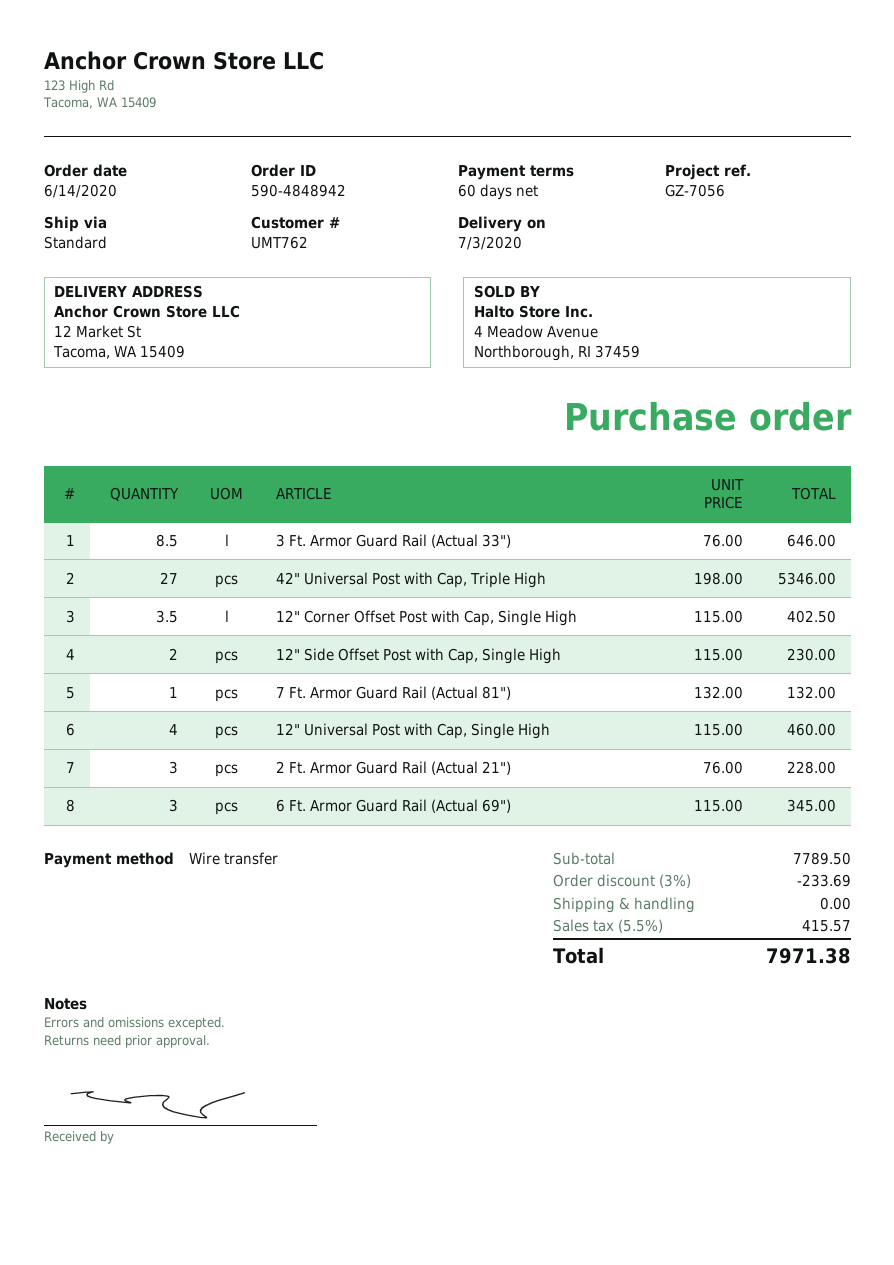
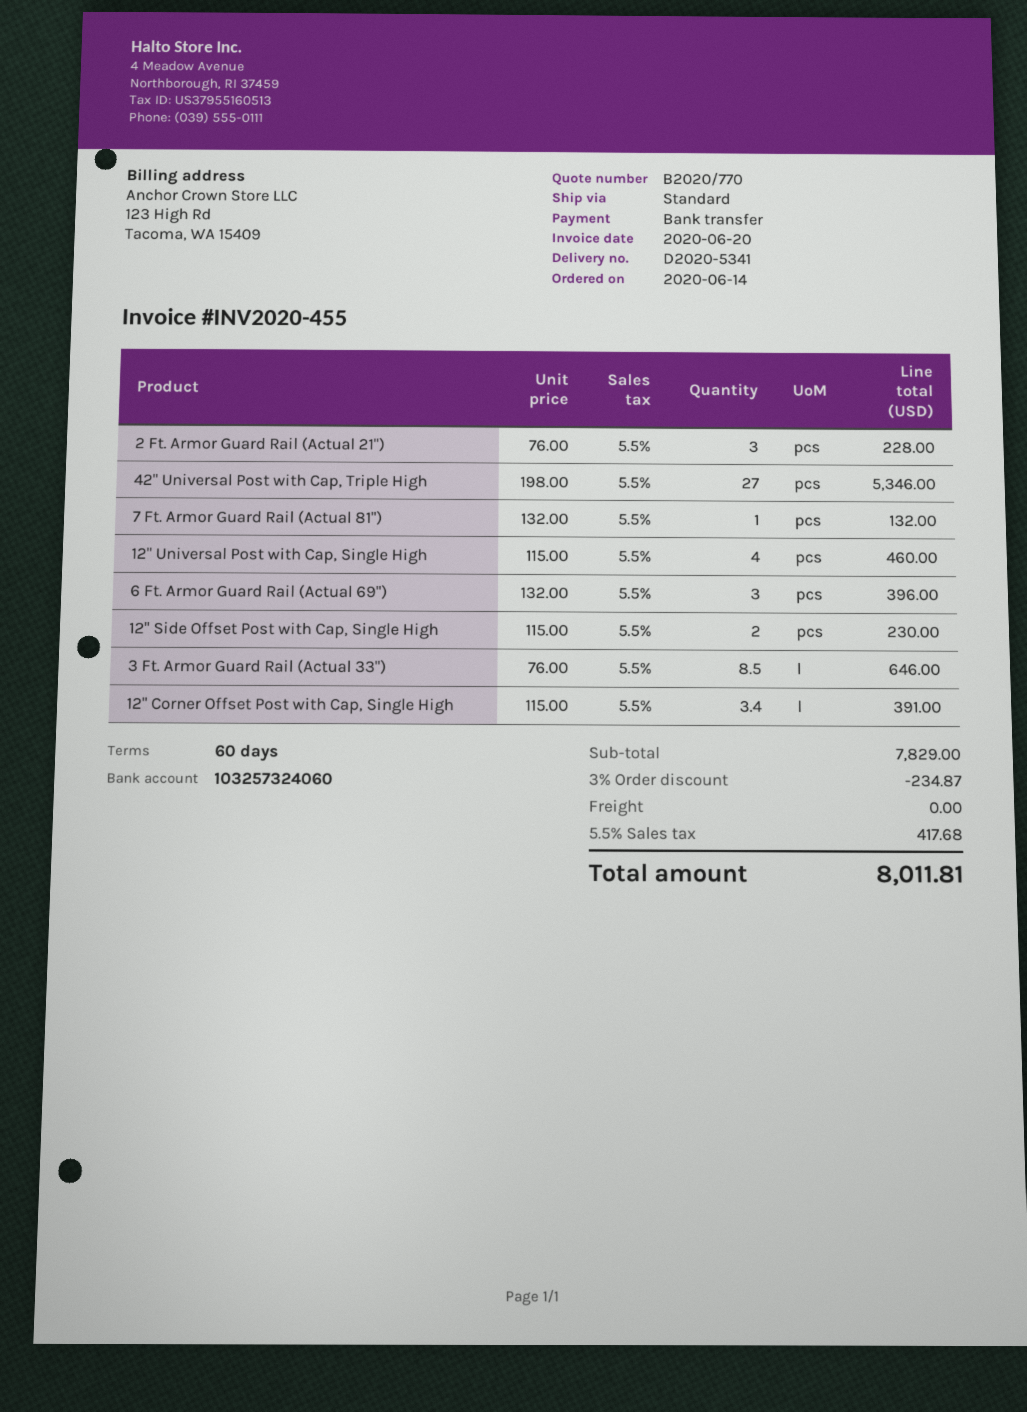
12" Corner Offset Post with Cap, Single High: 3.5 x 115.00 = 402.50 -> 3.4 x 115.00 = 391.00
6 Ft. Armor Guard Rail (Actual 69"): 3 x 115.00 = 345.00 -> 3 x 132.00 = 396.00
subtotal: 7789.50 -> 7829.00
discount: 3% = 233.69 -> 3% = 234.87
tax: 5.5% = 415.57 -> 5.5% = 417.68
total: 7971.38 -> 8011.81

